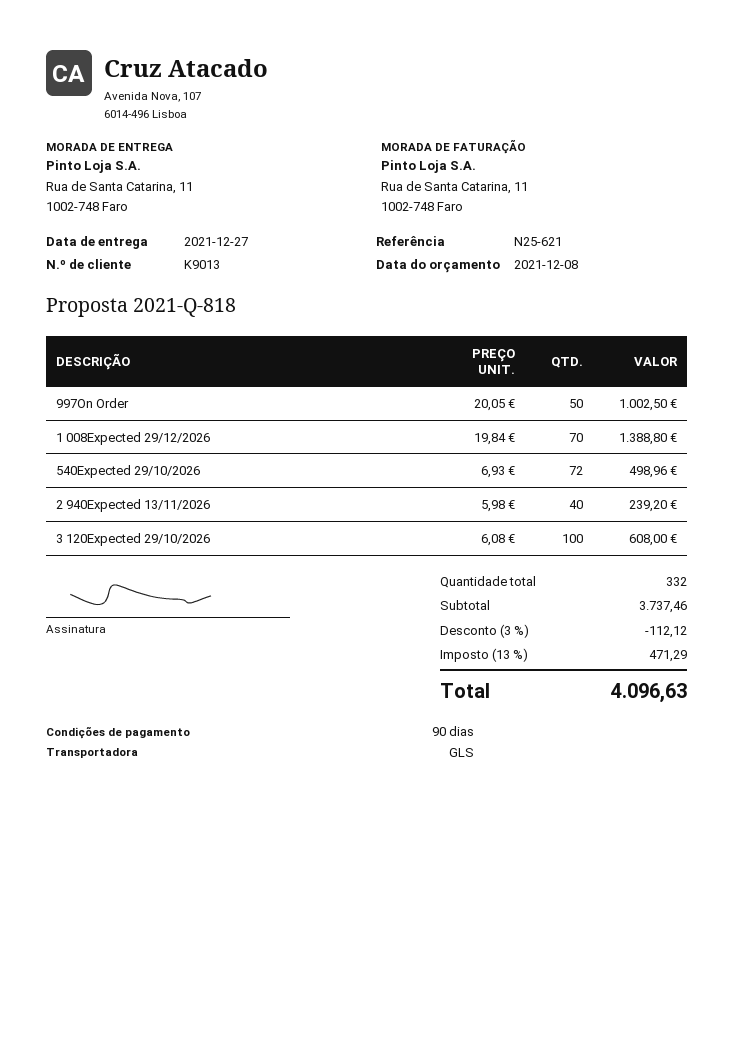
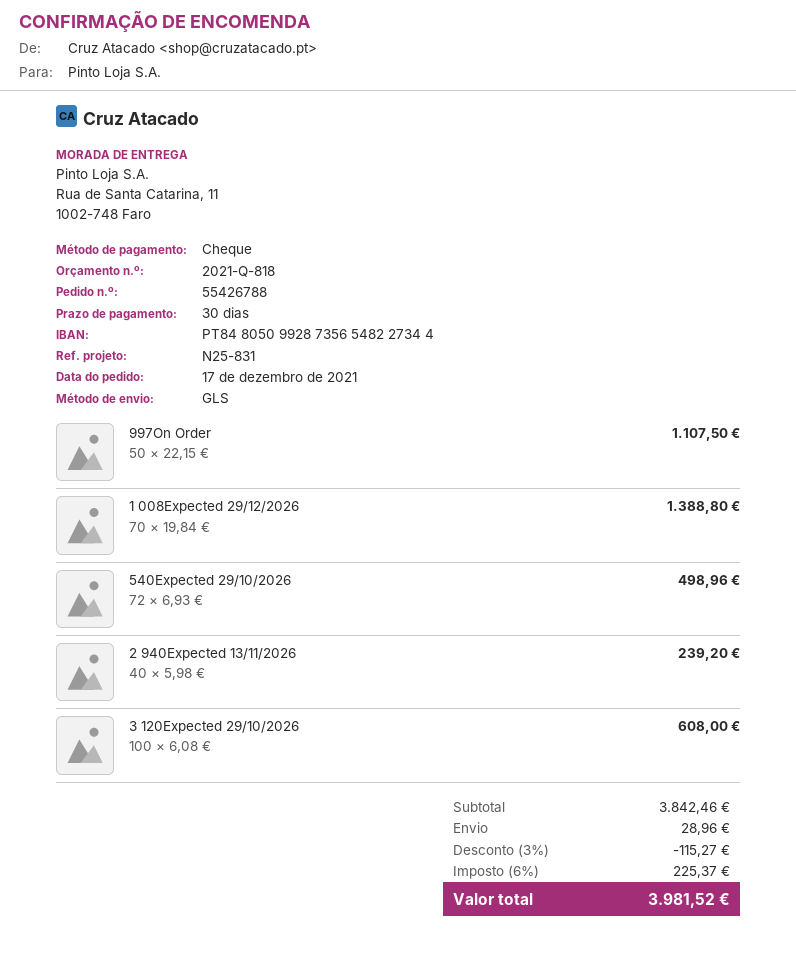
payment terms: 90 days -> 30 days
reference: N25-621 -> N25-831
997On Order: 50 x 20.05 = 1002.50 -> 50 x 22.15 = 1107.50
subtotal: 3737.46 -> 3842.46
discount: 3% = 112.12 -> 3% = 115.27
shipping: none -> 28.96
tax: 13% = 471.29 -> 6% = 225.37
total: 4096.63 -> 3981.52

